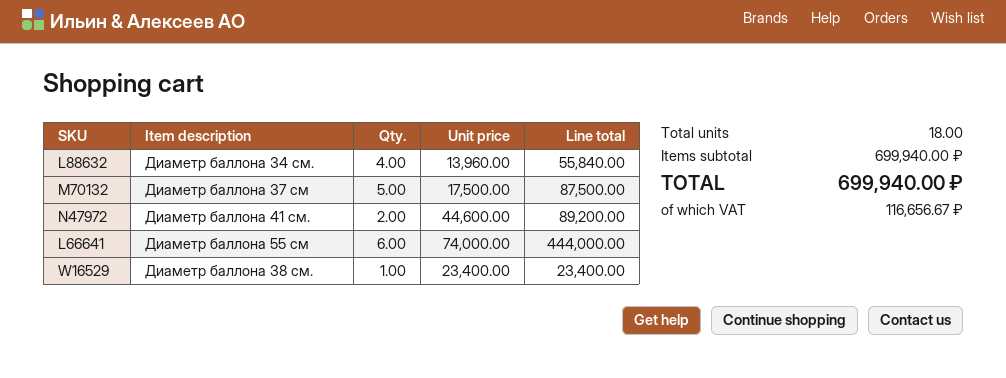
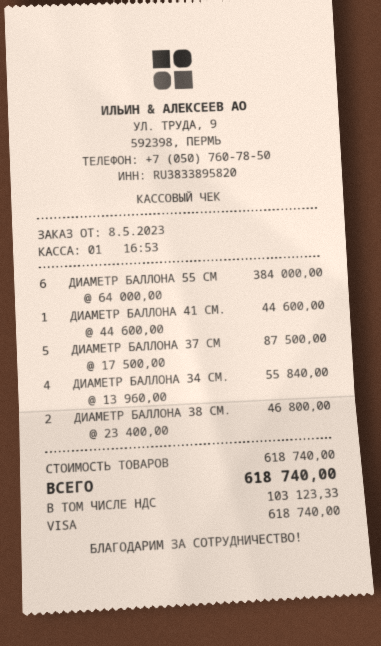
Диаметр баллона 41 см.: 2 x 44600.00 = 89200.00 -> 1 x 44600.00 = 44600.00
Диаметр баллона 55 см: 6 x 74000.00 = 444000.00 -> 6 x 64000.00 = 384000.00
Диаметр баллона 38 см.: 1 x 23400.00 = 23400.00 -> 2 x 23400.00 = 46800.00
subtotal: 699940.00 -> 618740.00
tax: 116656.67 -> 103123.33
total: 699940.00 -> 618740.00

